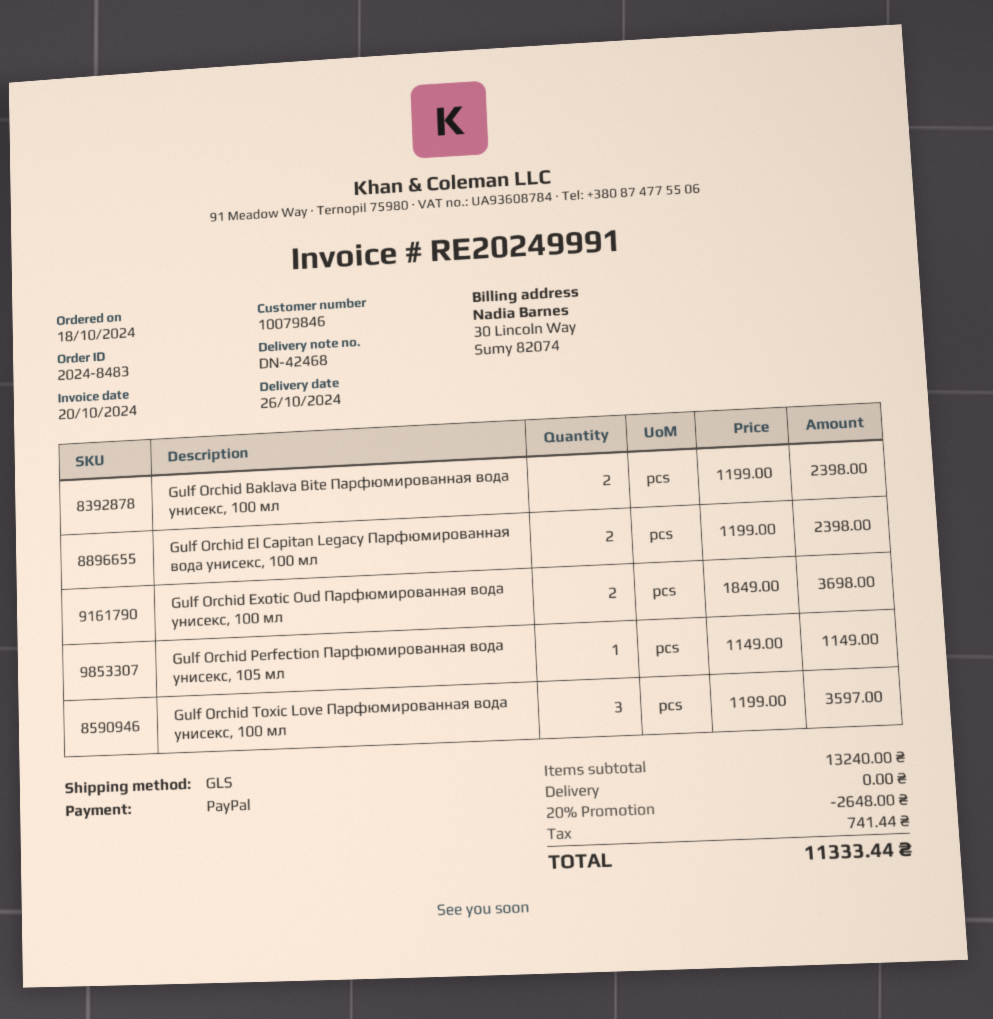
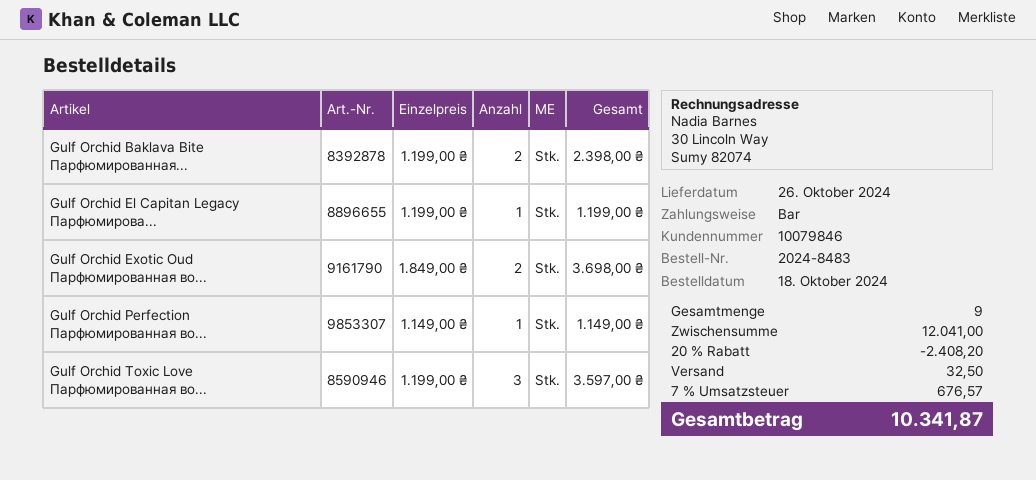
payment method: PayPal -> cash
Gulf Orchid El Capitan Legacy Парфюмированная вода унисекс, 100 мл: 2 x 1199.00 = 2398.00 -> 1 x 1199.00 = 1199.00
subtotal: 13240.00 -> 12041.00
discount: 20% = 2648.00 -> 20% = 2408.20
shipping: 0.00 -> 32.50
tax: 741.44 -> 676.57
total: 11333.44 -> 10341.87

